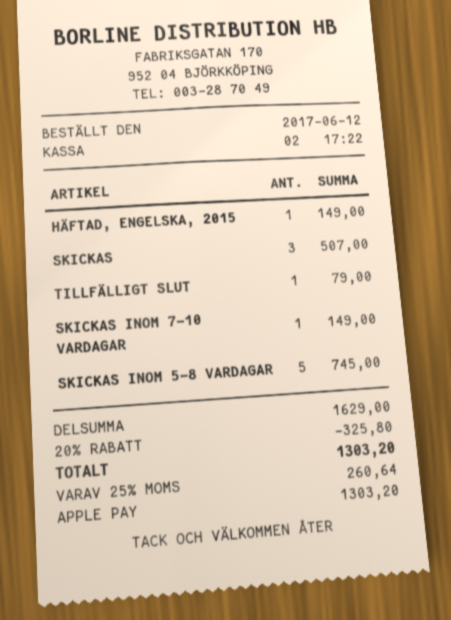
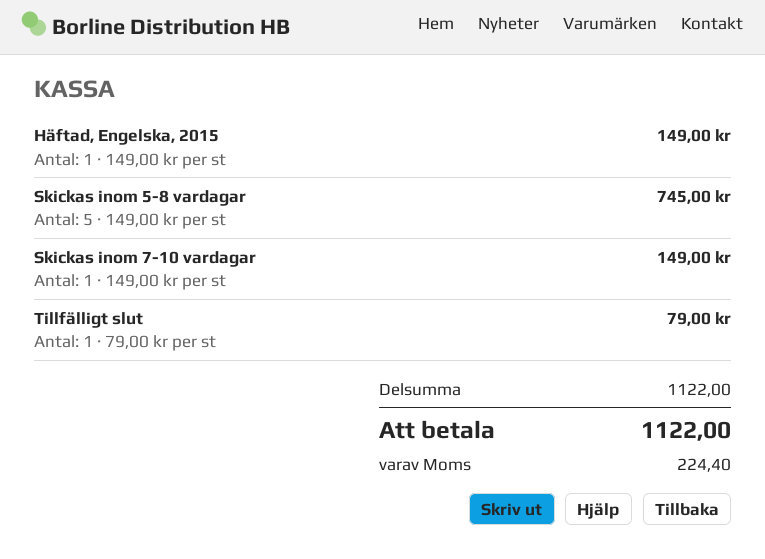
SKICKAS: 3 for 507.00 -> none
subtotal: 1629.00 -> 1122.00
discount: 20% = 325.80 -> none
tax: 260.64 -> 224.40
total: 1303.20 -> 1122.00

